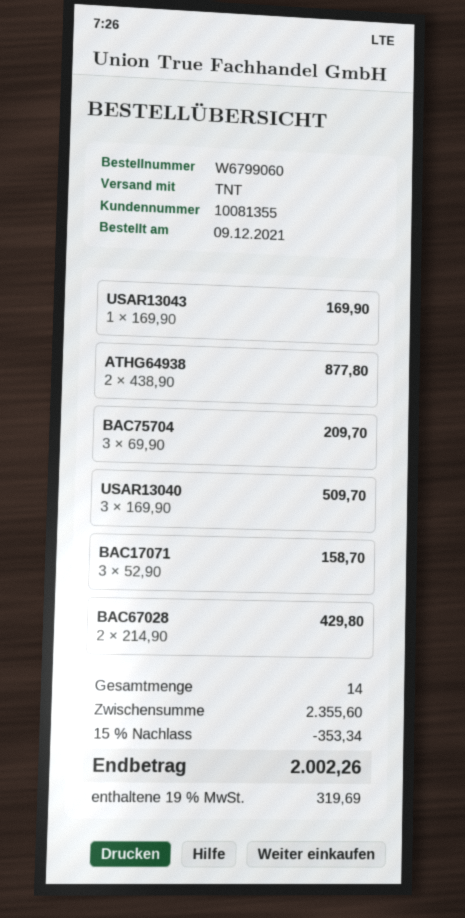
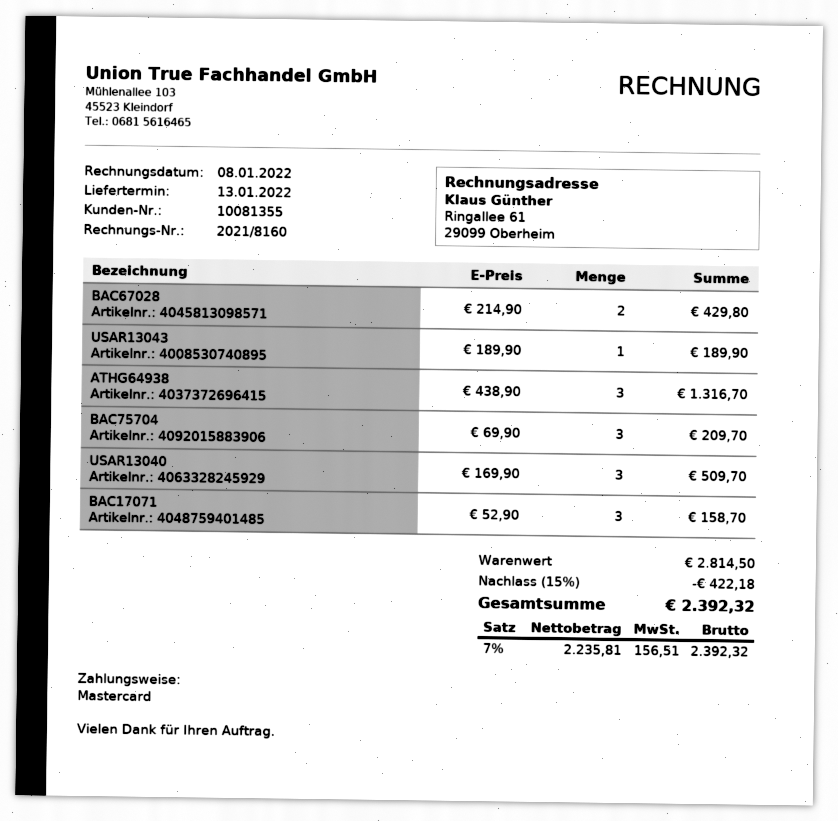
USAR13043: 1 x 169.90 = 169.90 -> 1 x 189.90 = 189.90
ATHG64938: 2 x 438.90 = 877.80 -> 3 x 438.90 = 1316.70
subtotal: 2355.60 -> 2814.50
discount: 15% = 353.34 -> 15% = 422.18
tax: 19% = 319.69 -> 7% = 156.51
total: 2002.26 -> 2392.32

